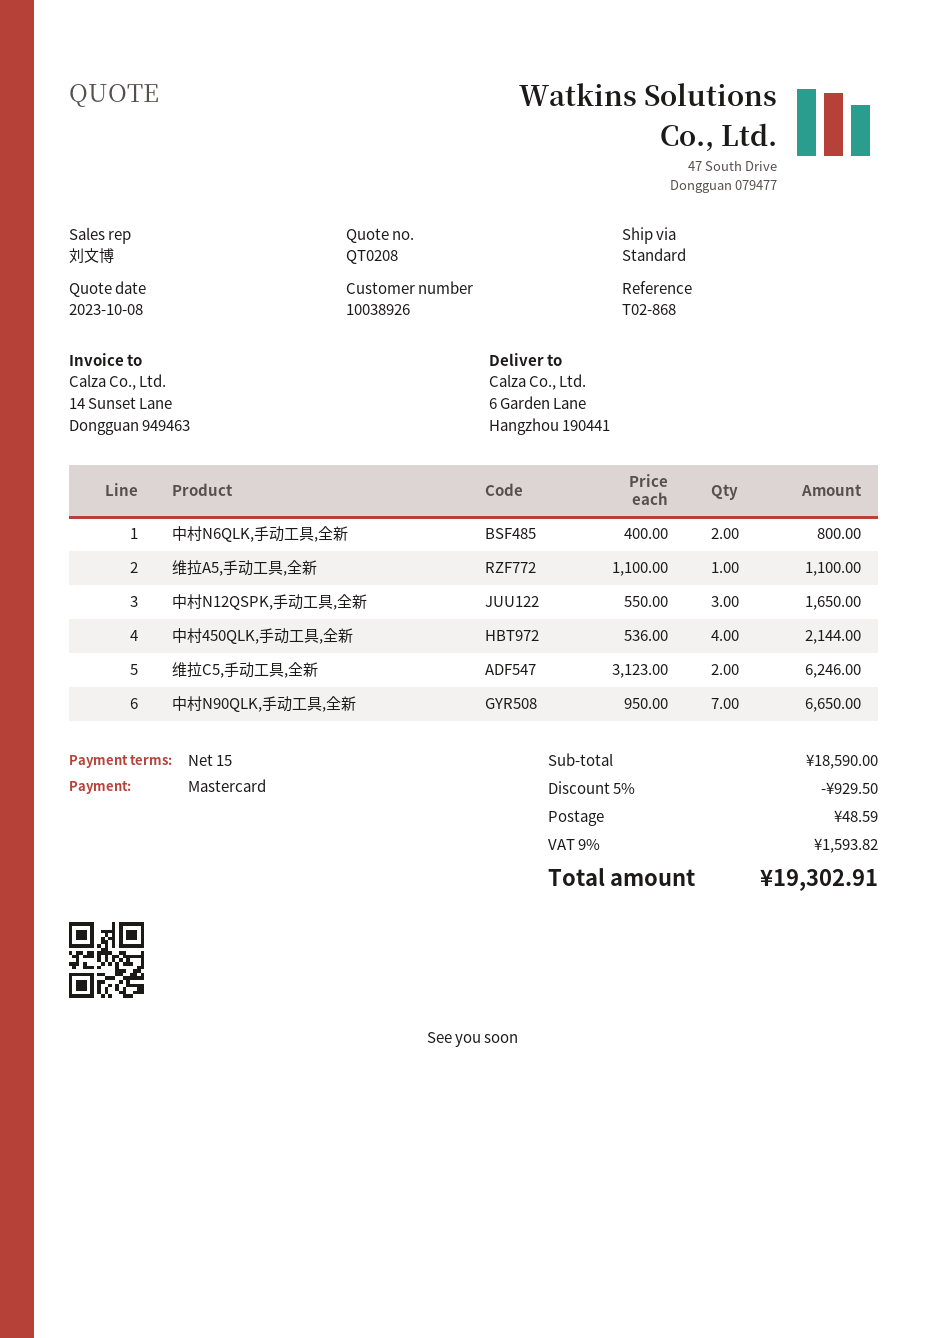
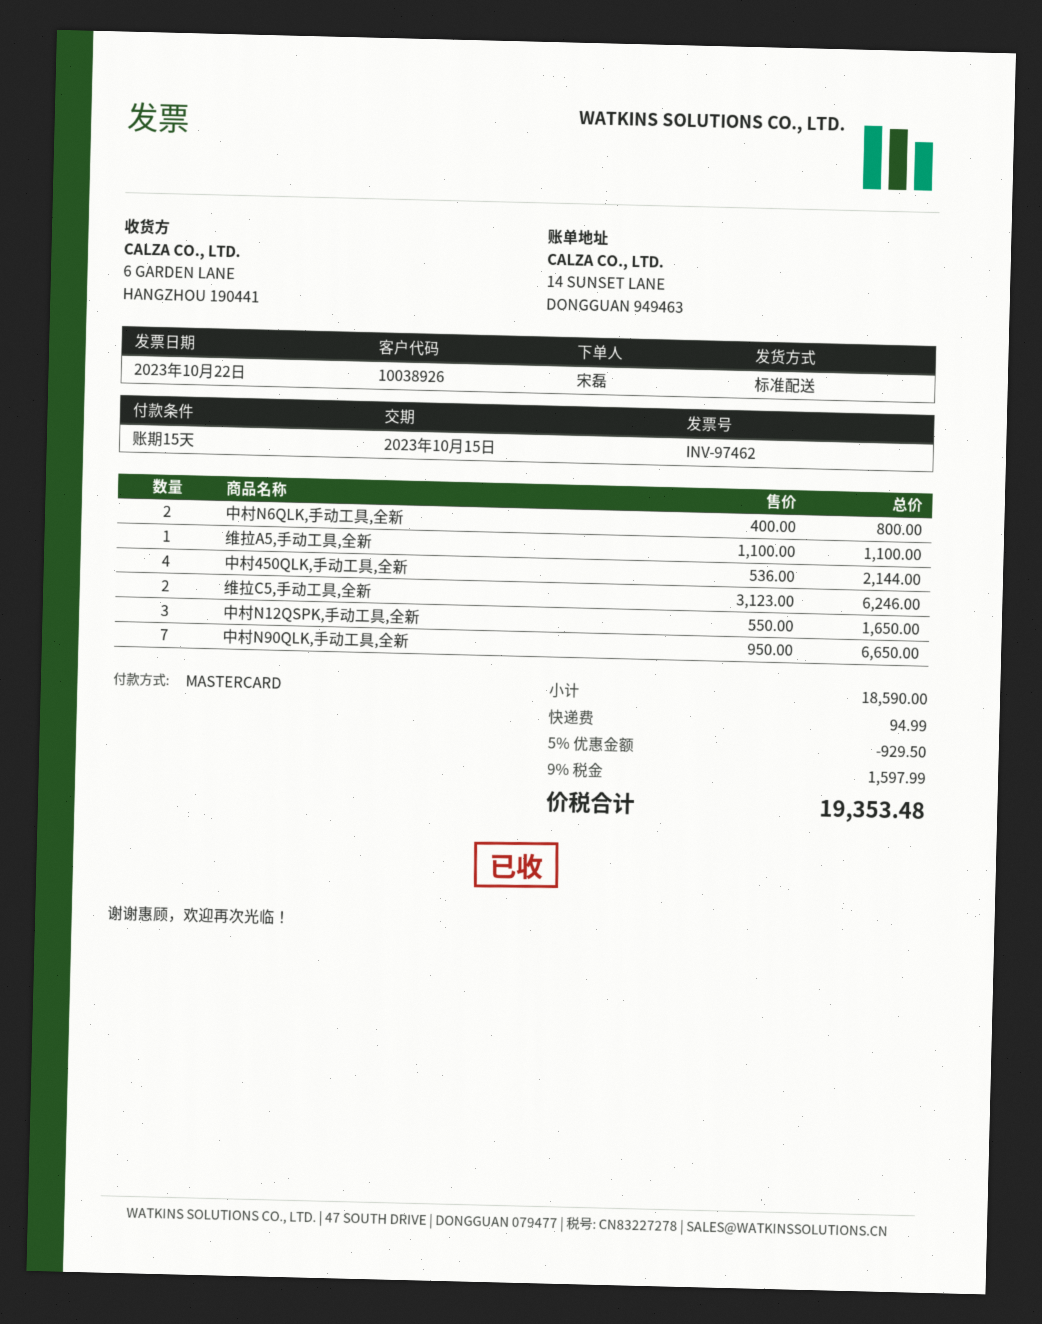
shipping: 48.59 -> 94.99
tax: 9% = 1593.82 -> 9% = 1597.99
total: 19302.91 -> 19353.48

